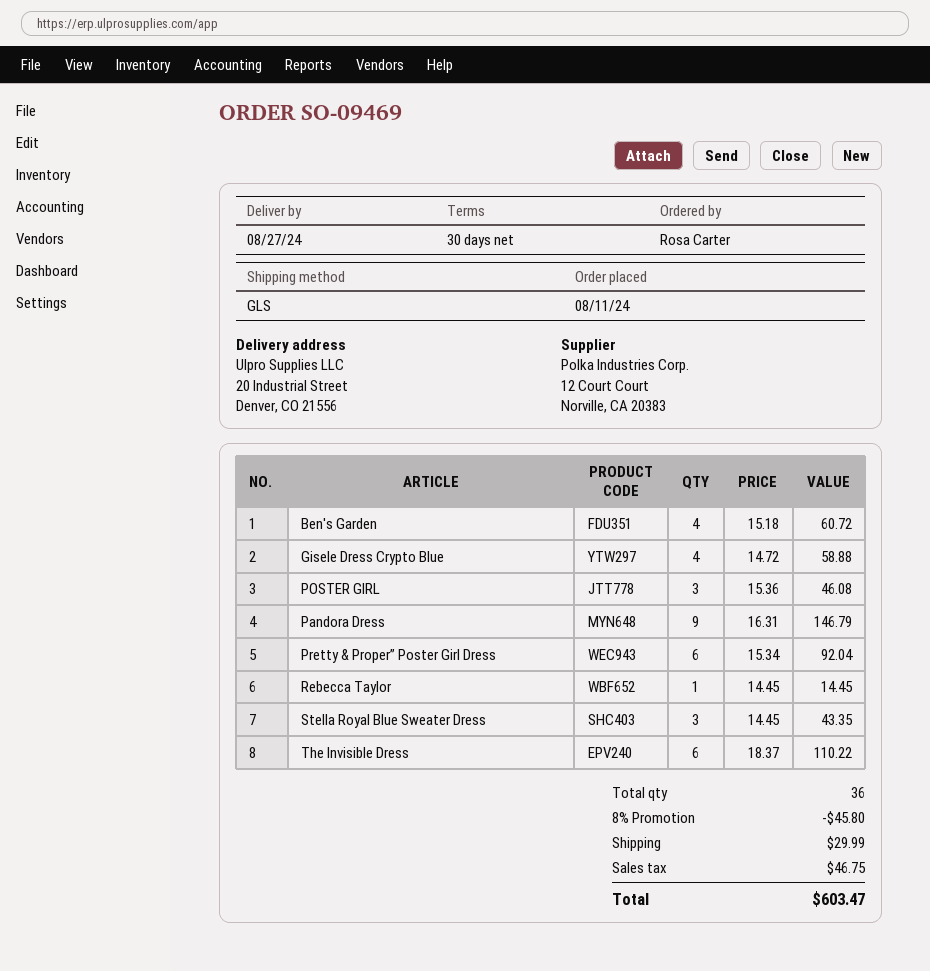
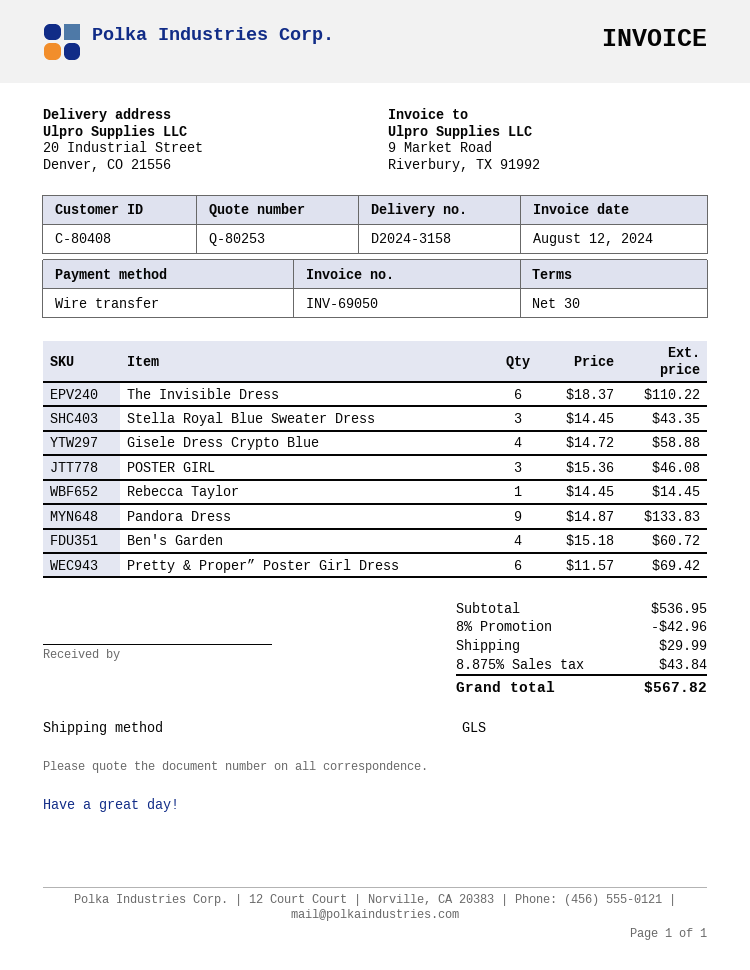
Pandora Dress: 9 x 16.31 = 146.79 -> 9 x 14.87 = 133.83
Pretty & Proper” Poster Girl Dress: 6 x 15.34 = 92.04 -> 6 x 11.57 = 69.42
discount: 8% = 45.80 -> 8% = 42.96
tax: 46.75 -> 43.84
total: 603.47 -> 567.82

